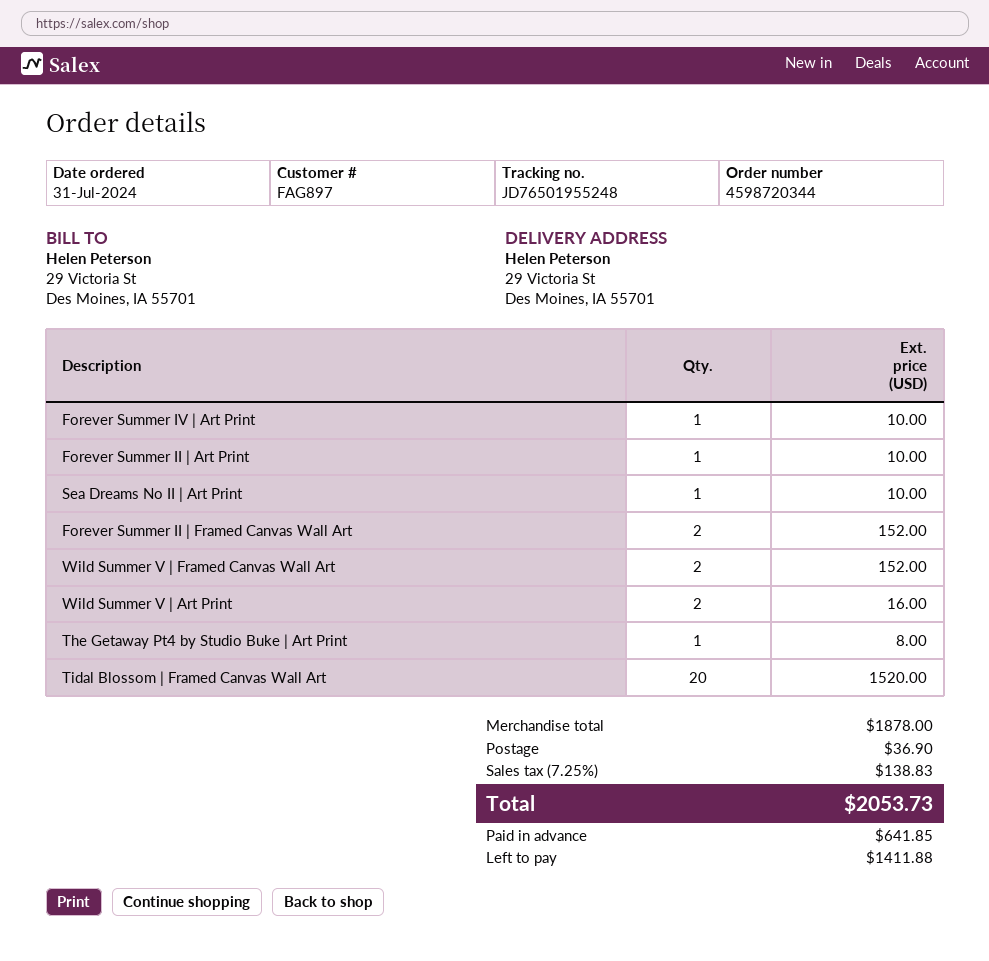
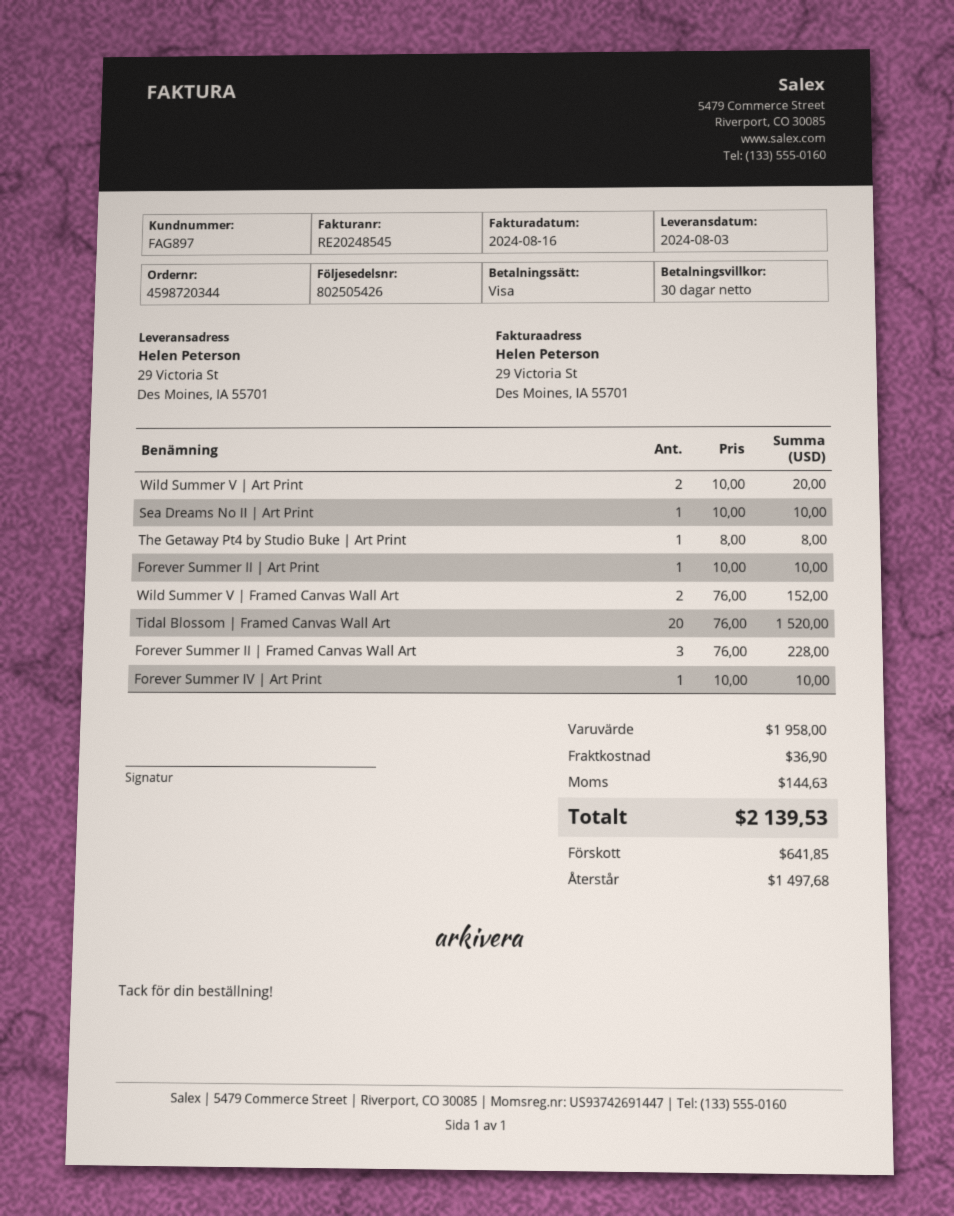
Forever Summer II | Framed Canvas Wall Art: 2 for 152.00 -> 3 for 228.00
Wild Summer V | Art Print: 2 for 16.00 -> 2 for 20.00
subtotal: 1878.00 -> 1958.00
tax: 138.83 -> 144.63
total: 2053.73 -> 2139.53
balance: 1411.88 -> 1497.68

